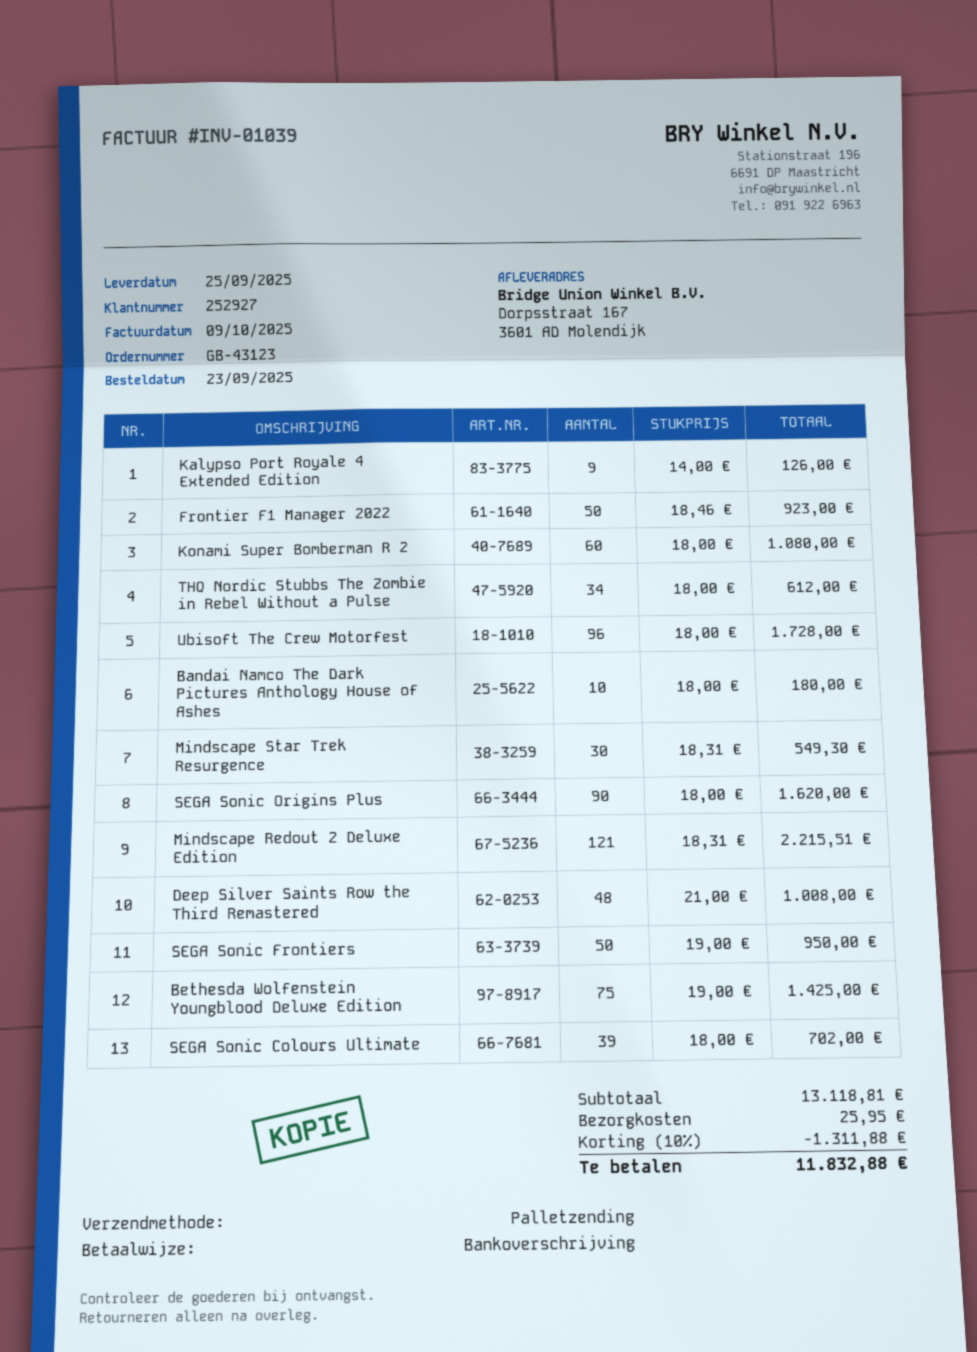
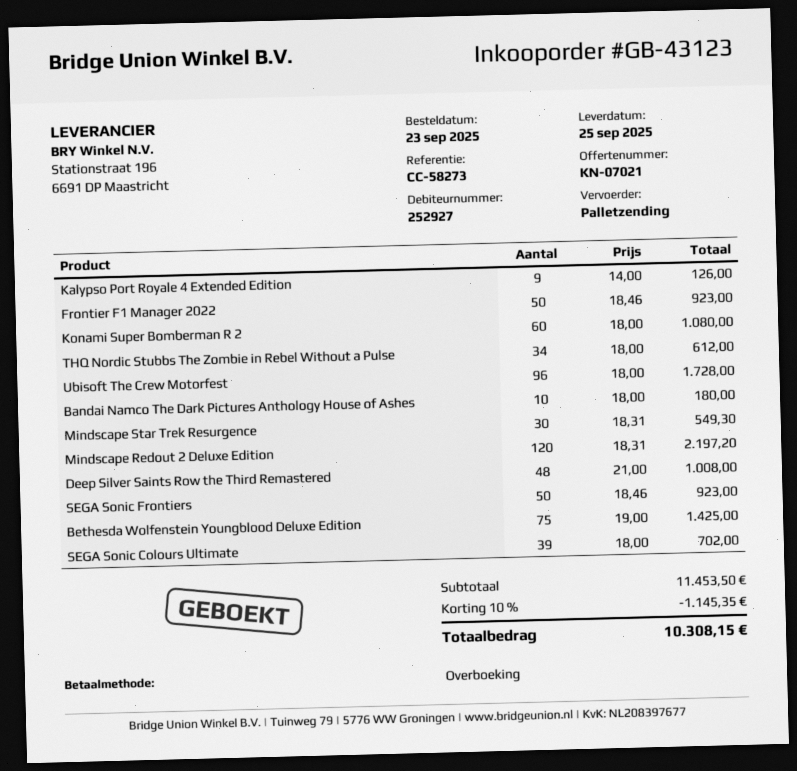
SEGA Sonic Origins Plus: 90 x 18.00 = 1620.00 -> none
Mindscape Redout 2 Deluxe Edition: 121 x 18.31 = 2215.51 -> 120 x 18.31 = 2197.20
SEGA Sonic Frontiers: 50 x 19.00 = 950.00 -> 50 x 18.46 = 923.00
subtotal: 13118.81 -> 11453.50
discount: 10% = 1311.88 -> 10% = 1145.35
shipping: 25.95 -> none
total: 11832.88 -> 10308.15

